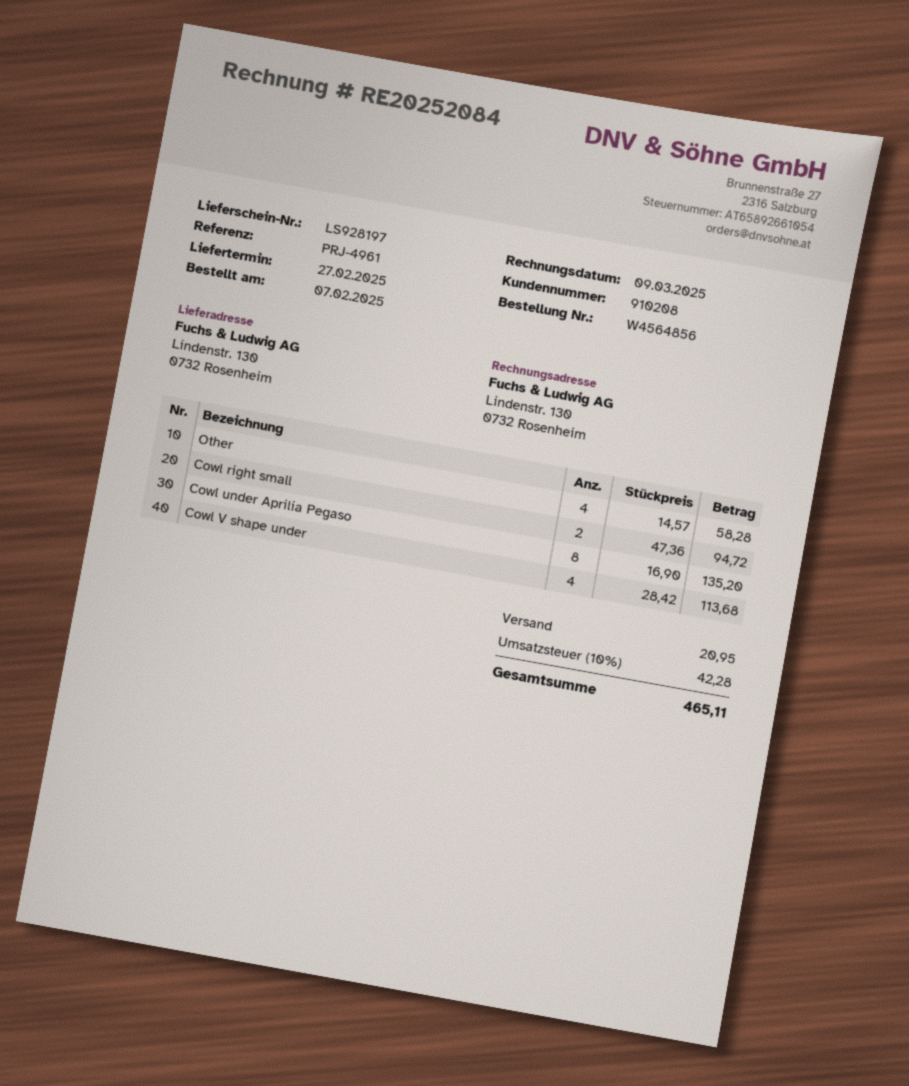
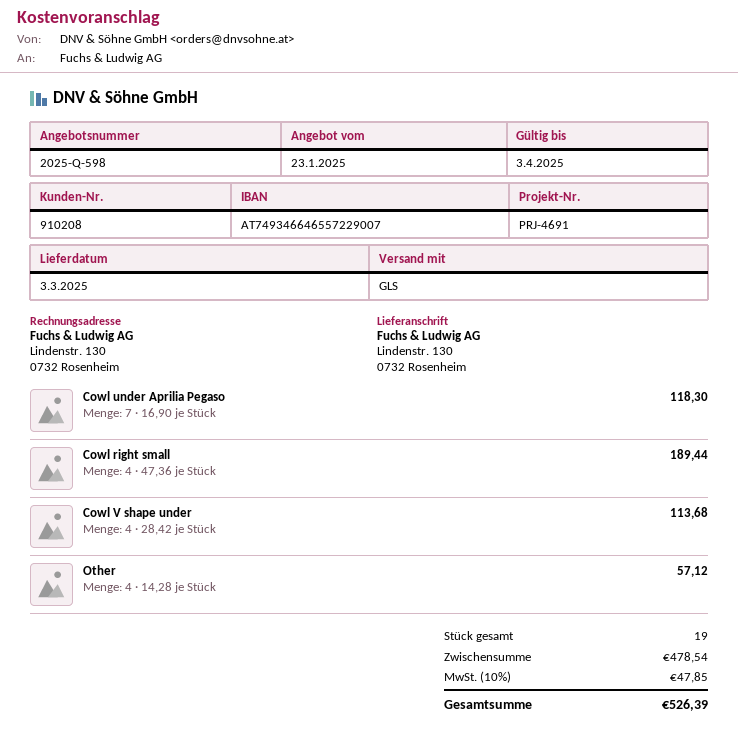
delivery date: 2025-02-27 -> 2025-03-03
reference: PRJ-4961 -> PRJ-4691
Other: 4 x 14.57 = 58.28 -> 4 x 14.28 = 57.12
Cowl right small: 2 x 47.36 = 94.72 -> 4 x 47.36 = 189.44
Cowl under Aprilia Pegaso: 8 x 16.90 = 135.20 -> 7 x 16.90 = 118.30
shipping: 20.95 -> none
tax: 10% = 42.28 -> 10% = 47.85
total: 465.11 -> 526.39

